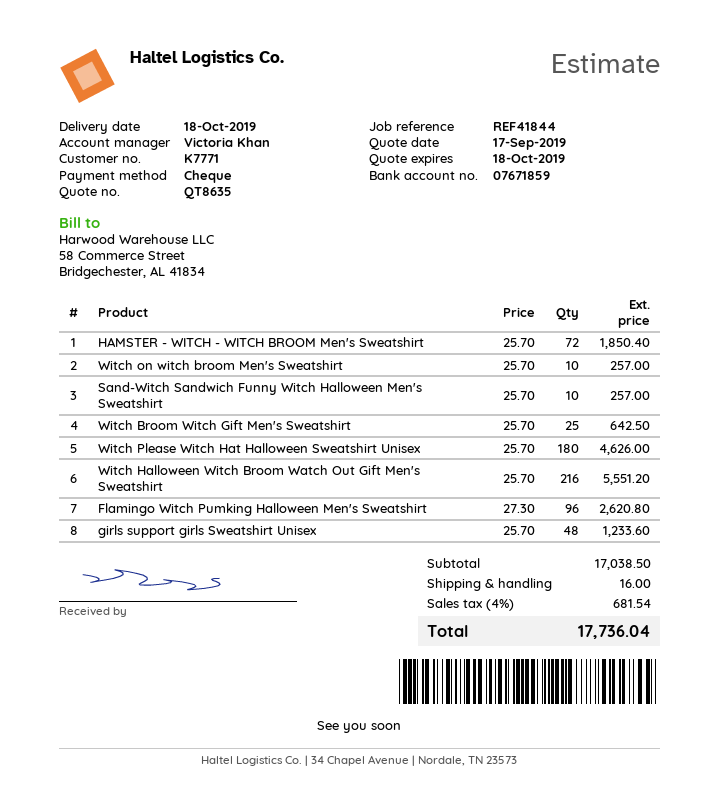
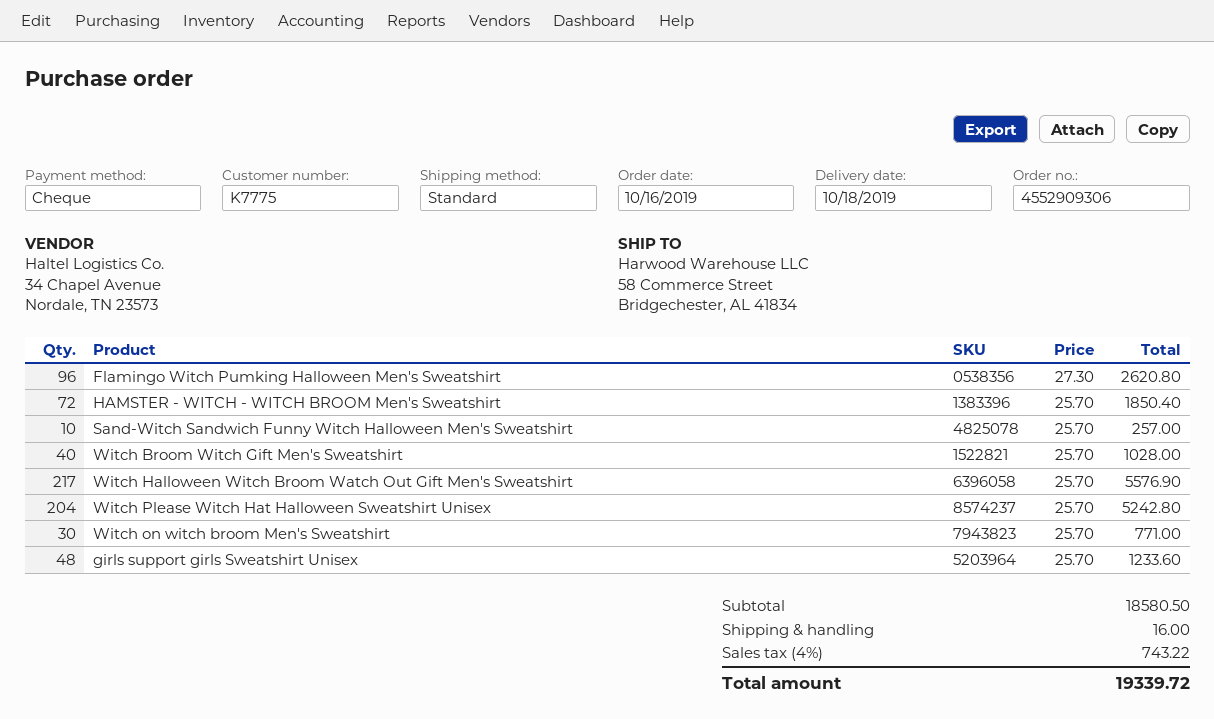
customer number: K7771 -> K7775
Witch on witch broom Men's Sweatshirt: 10 x 25.70 = 257.00 -> 30 x 25.70 = 771.00
Witch Broom Witch Gift Men's Sweatshirt: 25 x 25.70 = 642.50 -> 40 x 25.70 = 1028.00
Witch Please Witch Hat Halloween Sweatshirt Unisex: 180 x 25.70 = 4626.00 -> 204 x 25.70 = 5242.80
Witch Halloween Witch Broom Watch Out Gift Men's Sweatshirt: 216 x 25.70 = 5551.20 -> 217 x 25.70 = 5576.90
subtotal: 17038.50 -> 18580.50
tax: 4% = 681.54 -> 4% = 743.22
total: 17736.04 -> 19339.72

